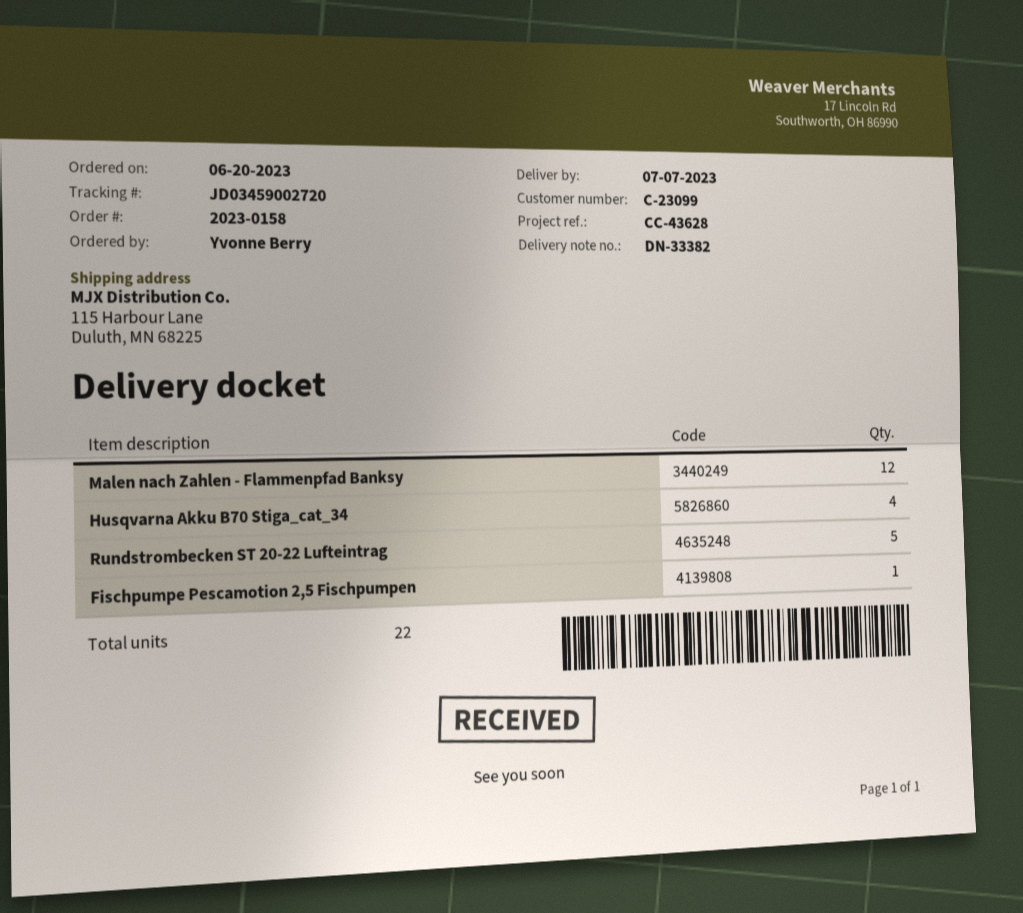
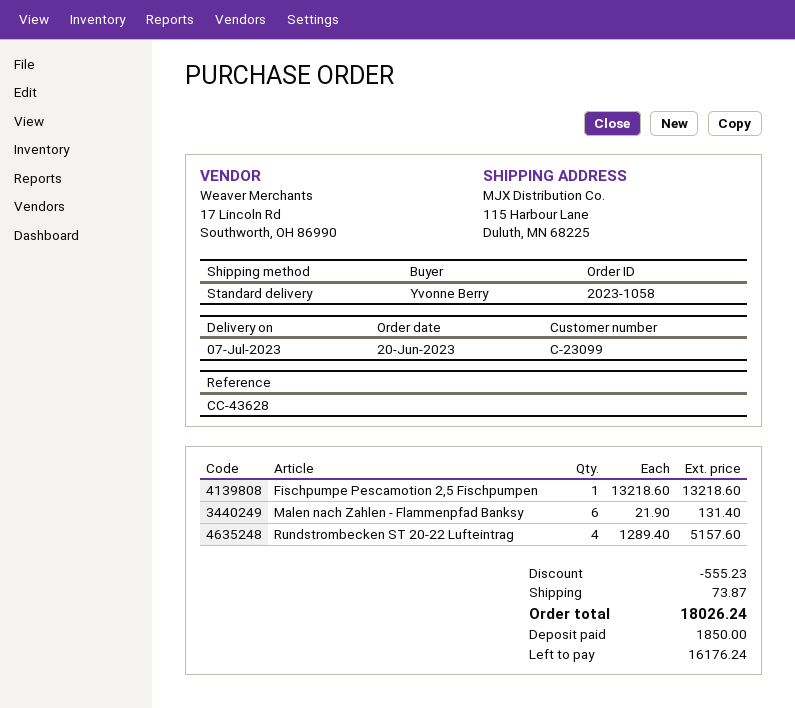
order number: 2023-0158 -> 2023-1058
Malen nach Zahlen - Flammenpfad Banksy: 12 -> 6
Husqvarna Akku B70 Stiga_cat_34: 4 -> none
Rundstrombecken ST 20-22 Lufteintrag: 5 -> 4

